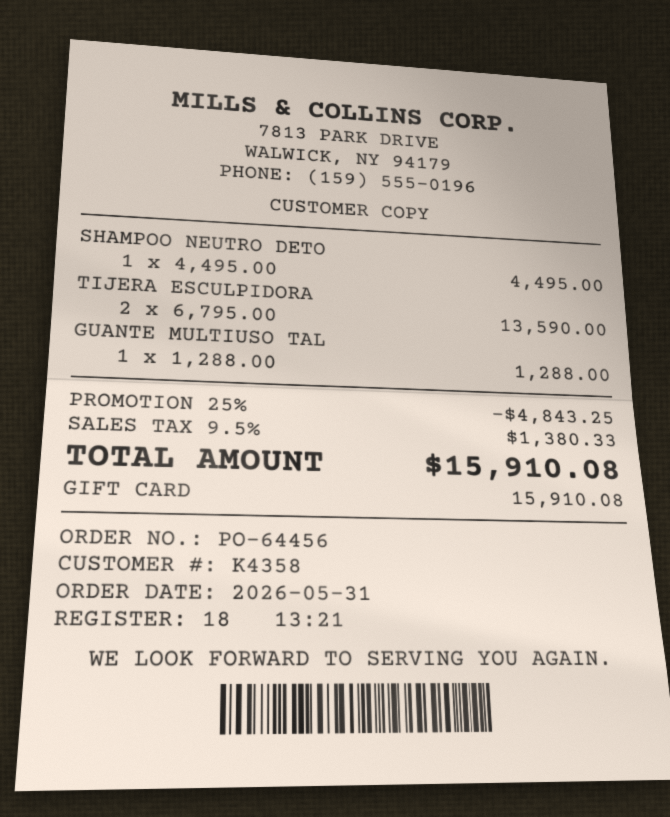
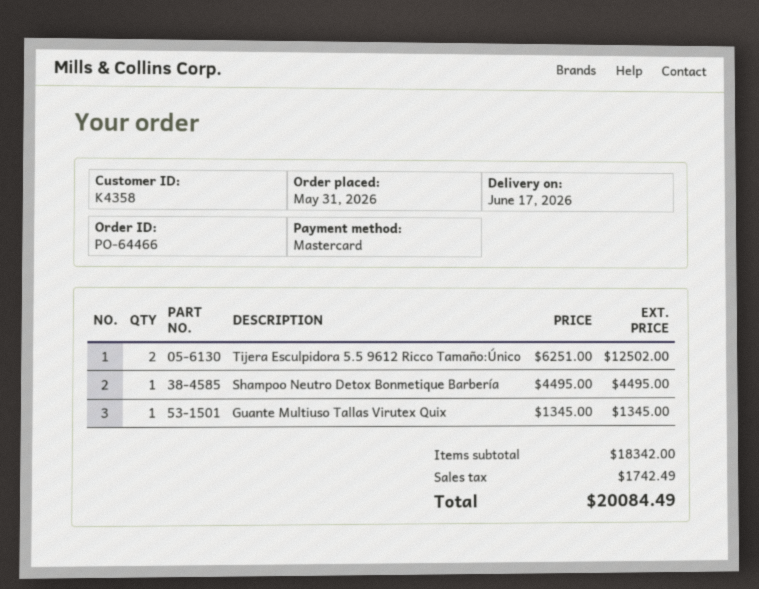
order number: PO-64456 -> PO-64466
payment method: gift card -> Mastercard
TIJERA ESCULPIDORA: 2 x 6795.00 = 13590.00 -> 2 x 6251.00 = 12502.00
GUANTE MULTIUSO TAL: 1 x 1288.00 = 1288.00 -> 1 x 1345.00 = 1345.00
discount: 25% = 4843.25 -> none
tax: 1380.33 -> 1742.49
total: 15910.08 -> 20084.49

